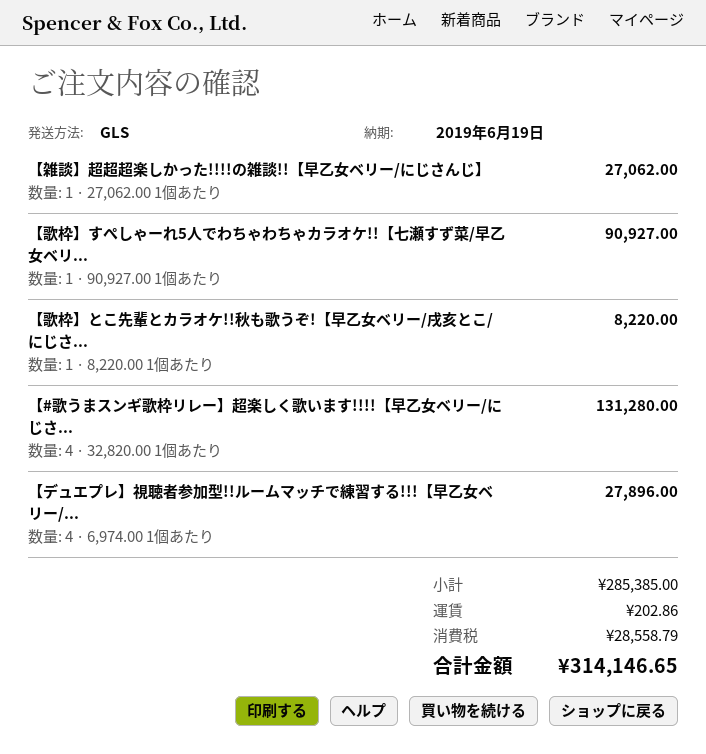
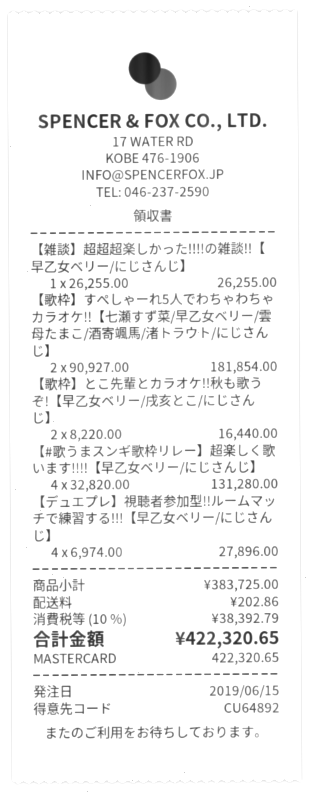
【雑談】超超超楽しかった!!!!の雑談!!【早乙女ベリー/にじさんじ】: 1 x 27062.00 = 27062.00 -> 1 x 26255.00 = 26255.00
【歌枠】すぺしゃーれ5人でわちゃわちゃカラオケ!!【七瀬すず菜/早乙女ベリ...: 1 x 90927.00 = 90927.00 -> 2 x 90927.00 = 181854.00
【歌枠】とこ先輩とカラオケ!!秋も歌うぞ!【早乙女ベリー/戌亥とこ/にじさ...: 1 x 8220.00 = 8220.00 -> 2 x 8220.00 = 16440.00
subtotal: 285385.00 -> 383725.00
tax: 28558.79 -> 38392.79
total: 314146.65 -> 422320.65

